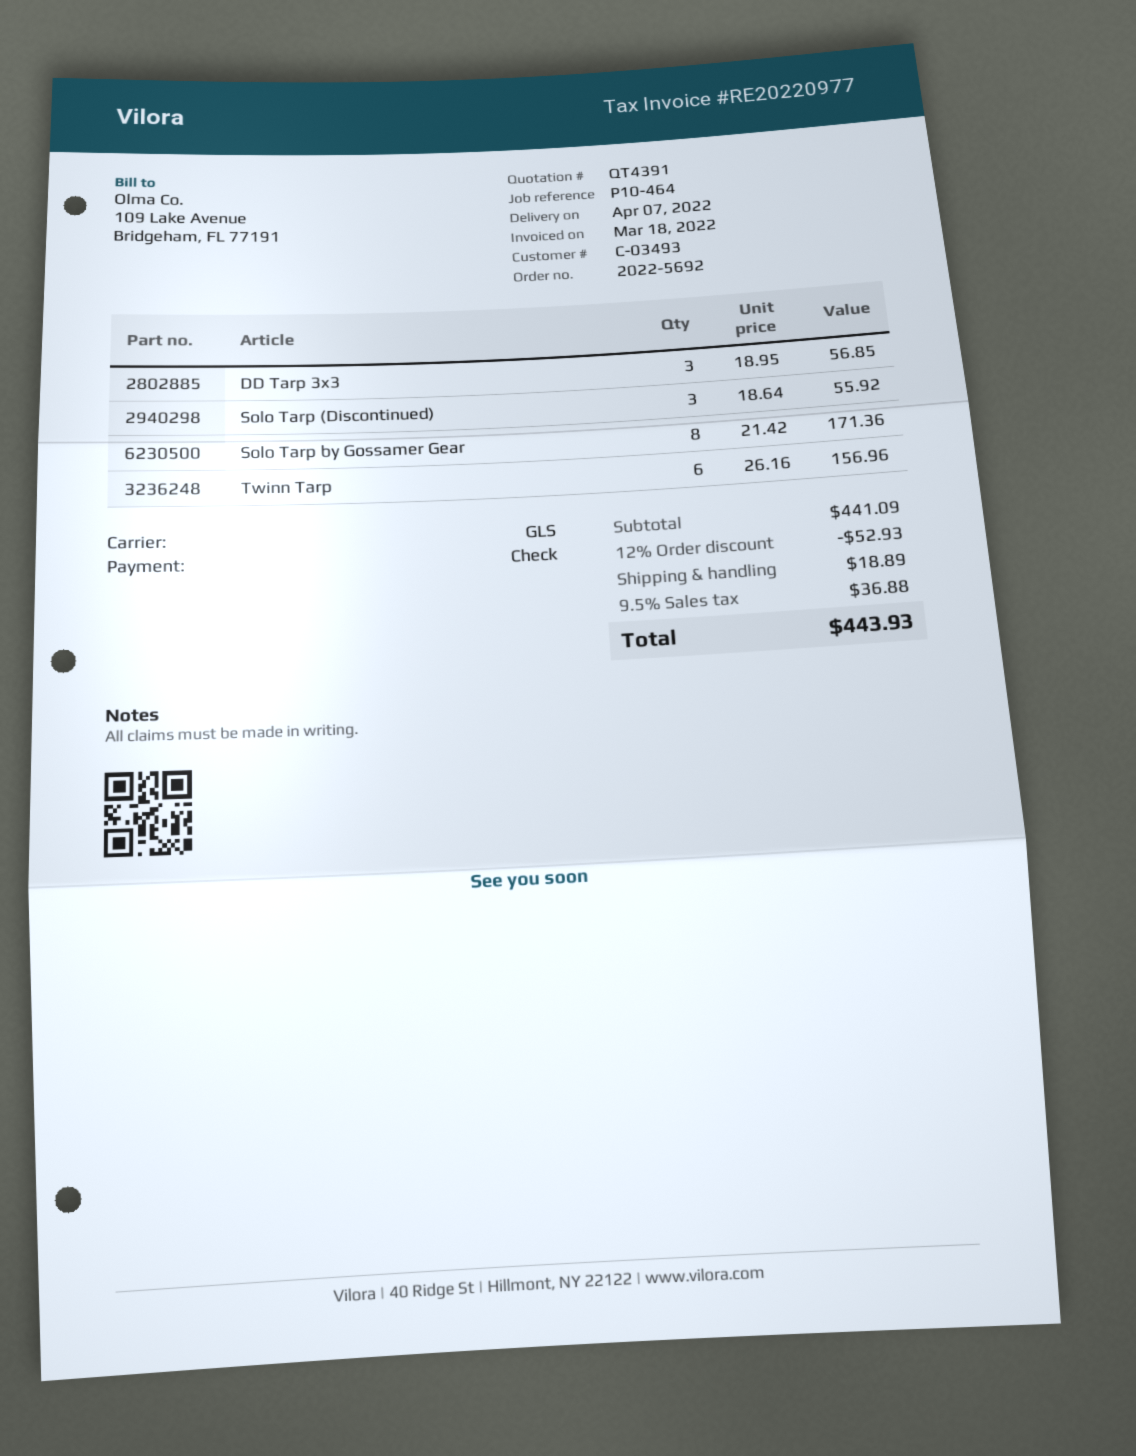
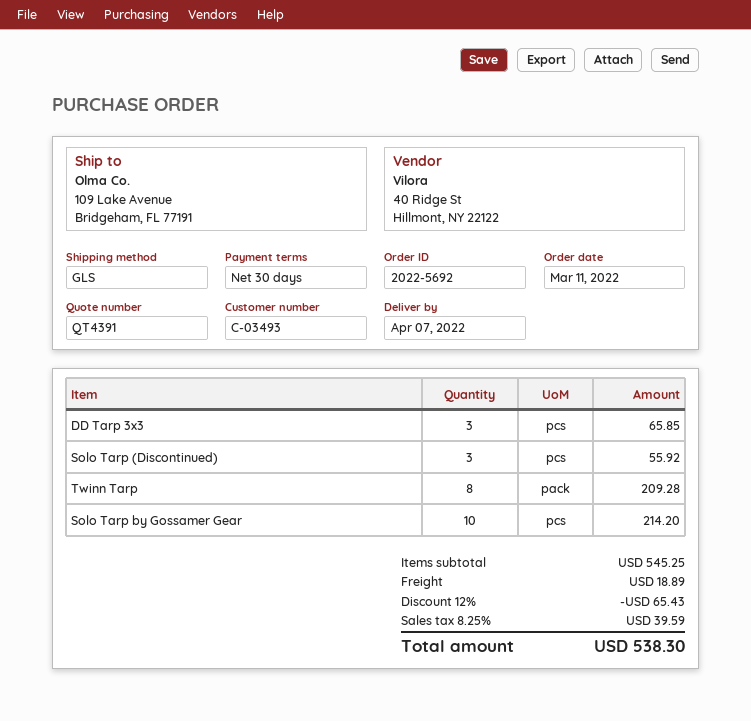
DD Tarp 3x3: 3 for 56.85 -> 3 for 65.85
Solo Tarp by Gossamer Gear: 8 for 171.36 -> 10 for 214.20
Twinn Tarp: 6 for 156.96 -> 8 for 209.28
subtotal: 441.09 -> 545.25
discount: 12% = 52.93 -> 12% = 65.43
tax: 9.5% = 36.88 -> 8.25% = 39.59
total: 443.93 -> 538.30

